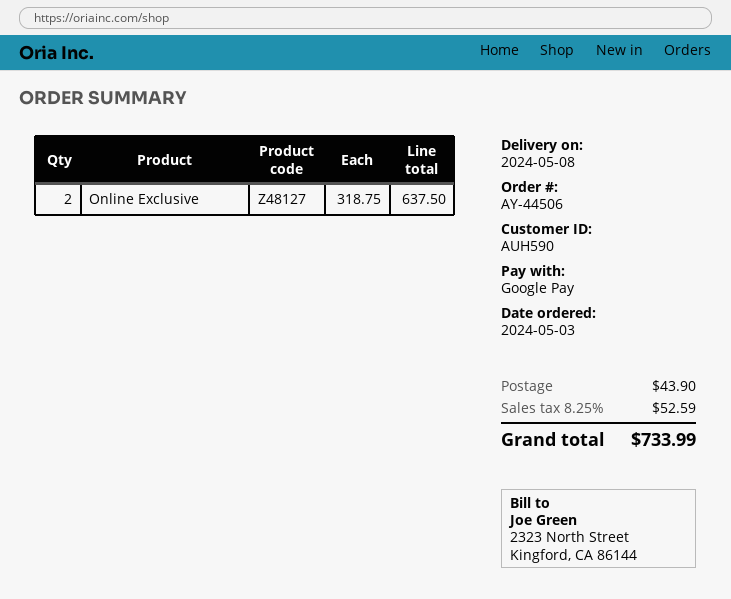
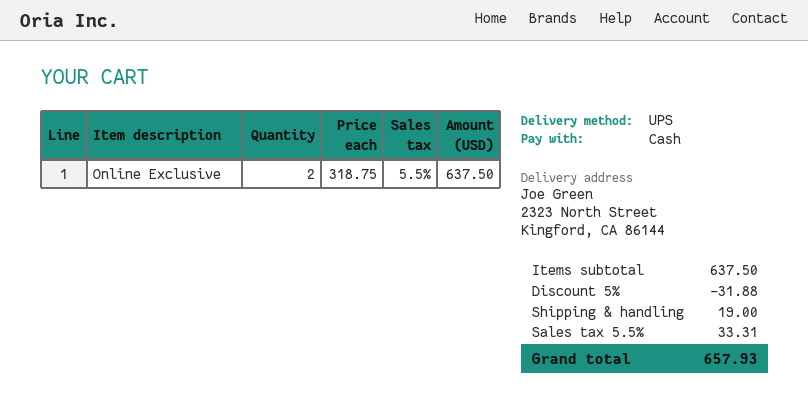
payment method: Google Pay -> cash
discount: none -> 5% = 31.88
shipping: 43.90 -> 19.00
tax: 8.25% = 52.59 -> 5.5% = 33.31
total: 733.99 -> 657.93

